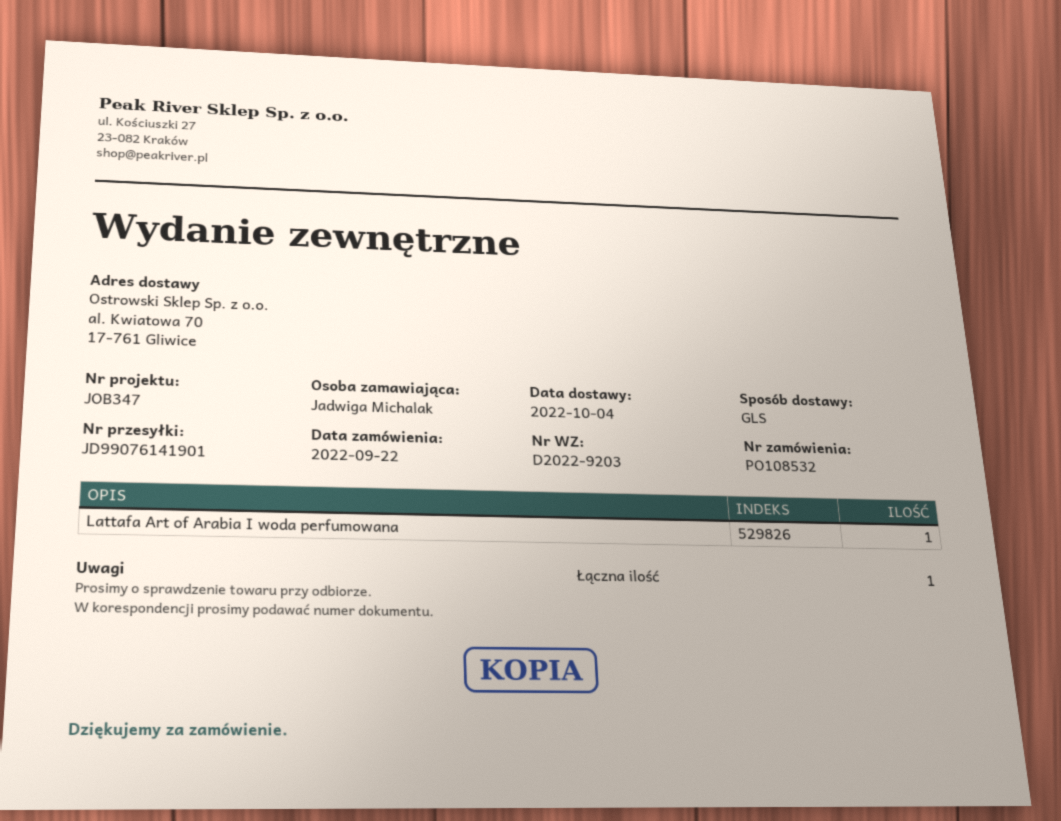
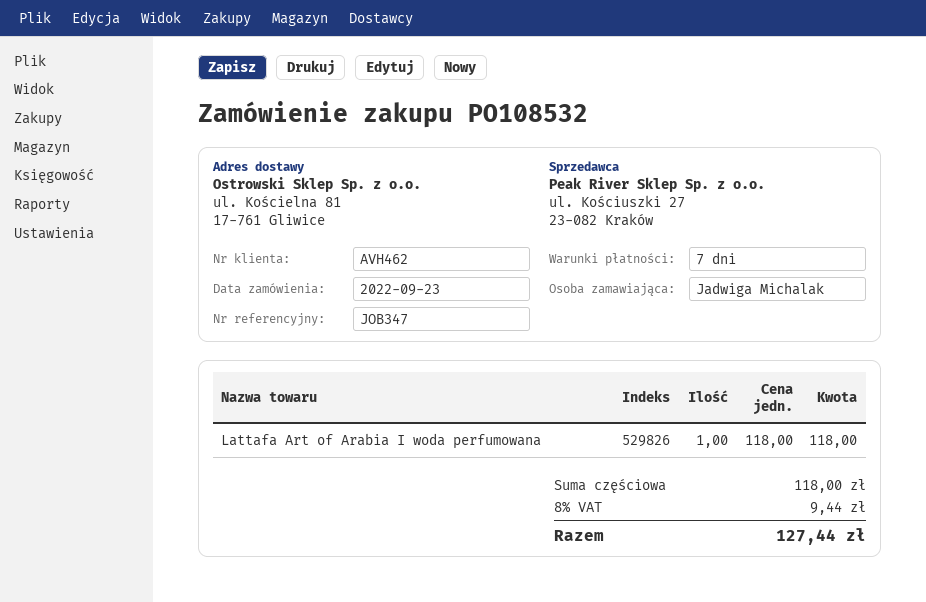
order date: 2022-09-22 -> 2022-09-23
ship to: al. Kwiatowa 70, 17-761 Gliwice -> ul. Kościelna 81, 17-761 Gliwice

